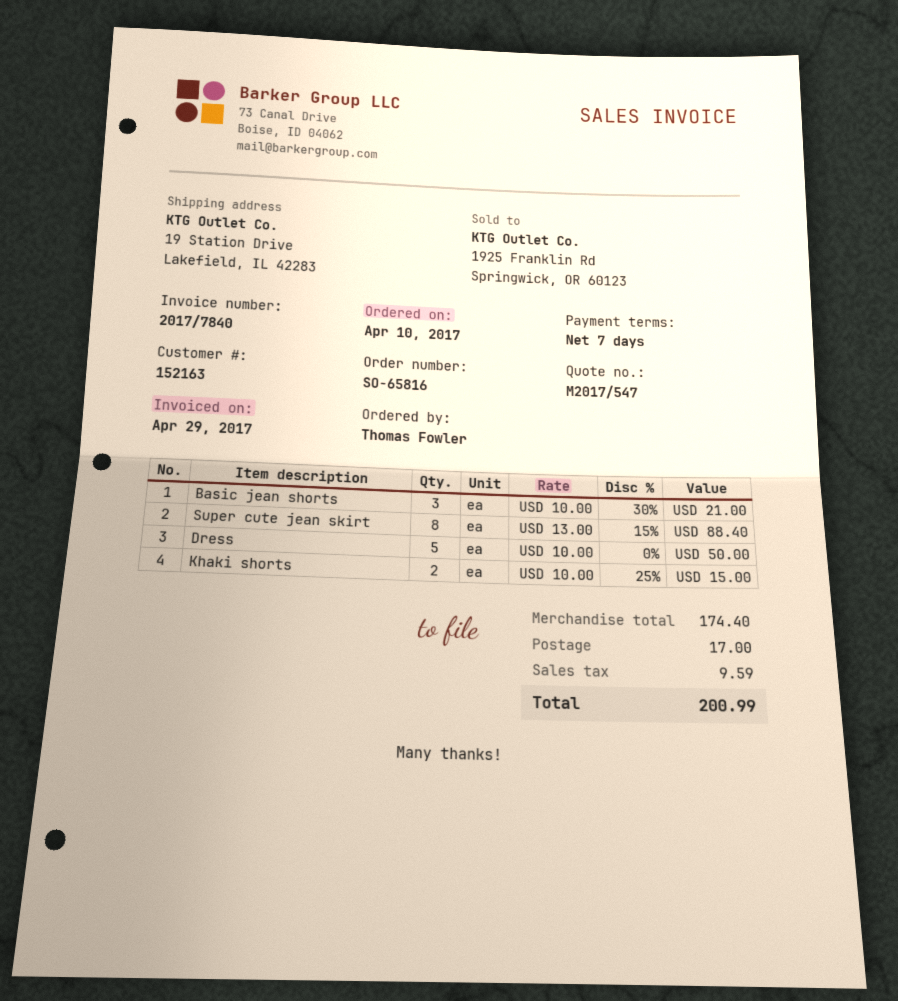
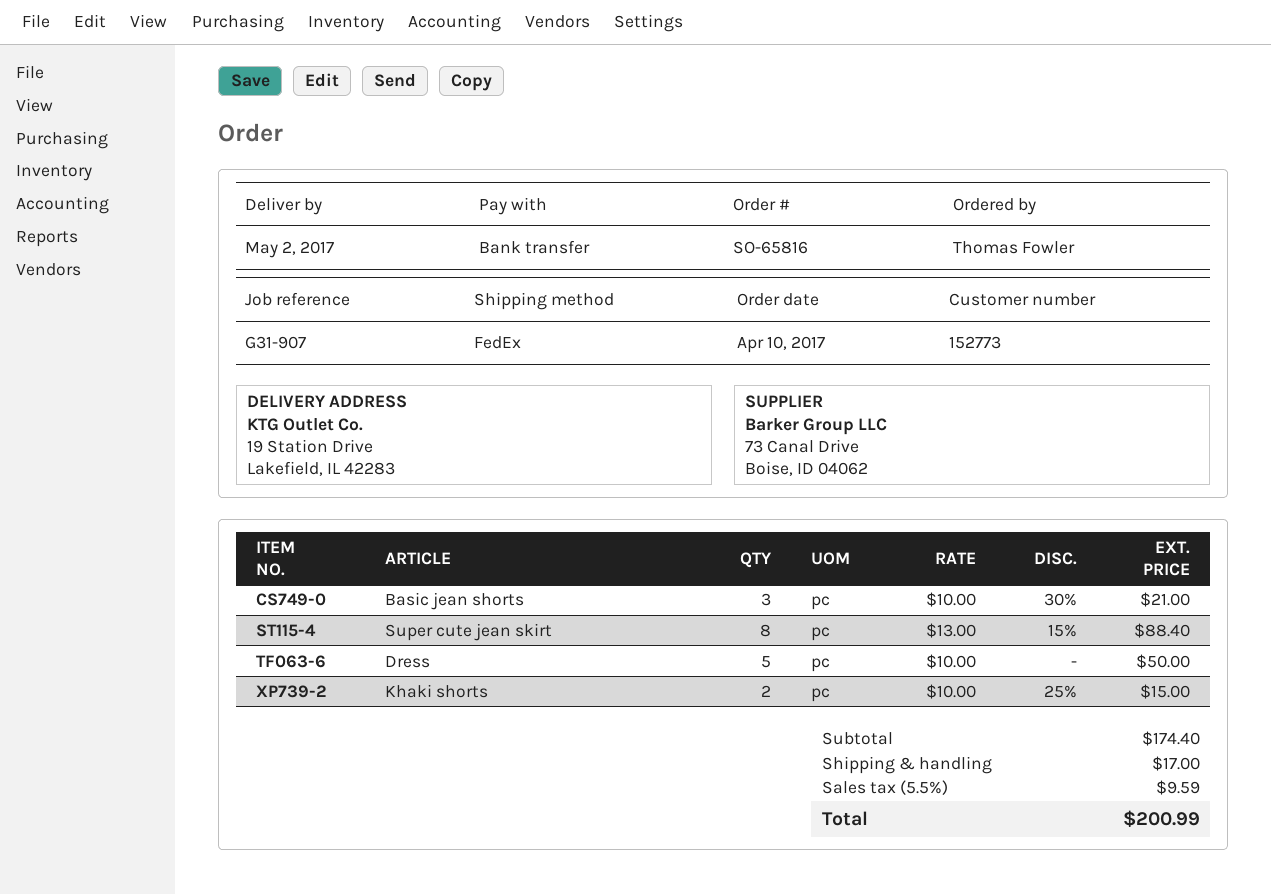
customer number: 152163 -> 152773

